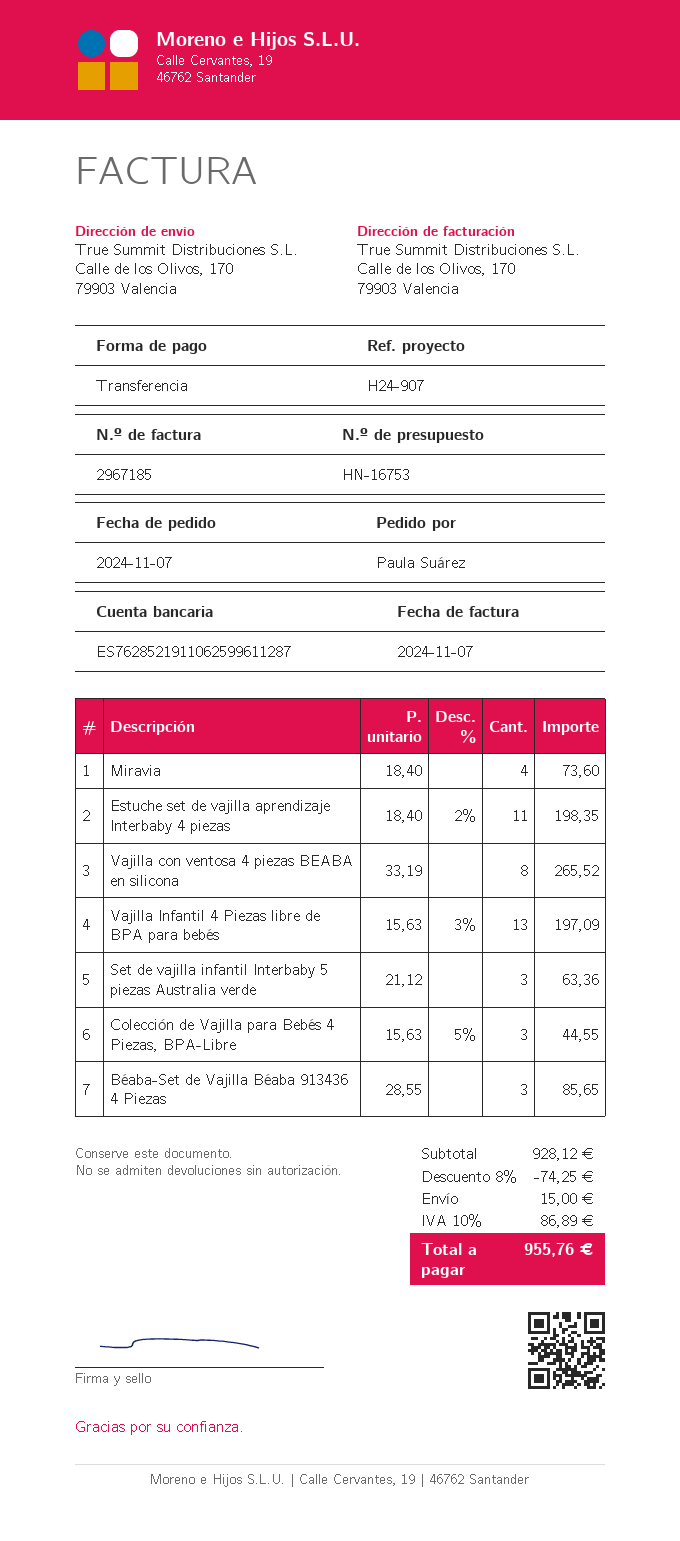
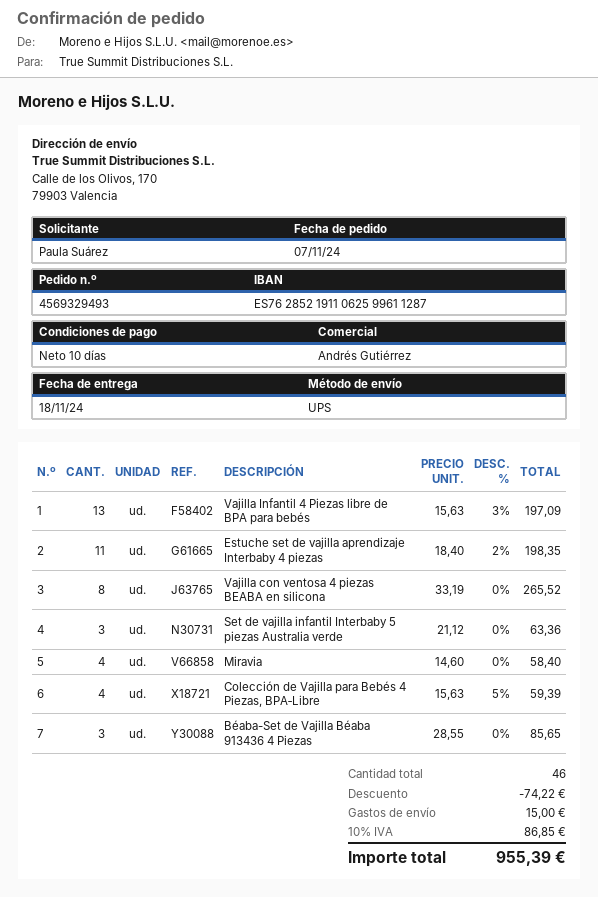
Miravia: 4 x 18.40 = 73.60 -> 4 x 14.60 = 58.40
Colección de Vajilla para Bebés 4 Piezas, BPA‑Libre: 3 x 15.63 - 5% = 44.55 -> 4 x 15.63 - 5% = 59.39
discount: 74.25 -> 74.22
tax: 10% = 86.89 -> 10% = 86.85
total: 955.76 -> 955.39

